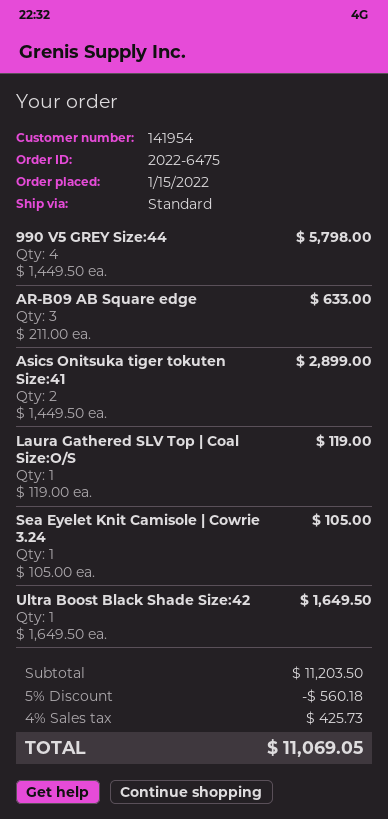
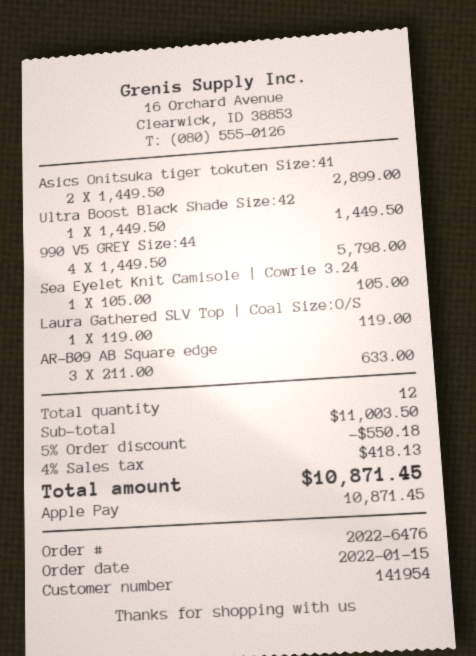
order number: 2022-6475 -> 2022-6476
Ultra Boost Black Shade Size:42: 1 x 1649.50 = 1649.50 -> 1 x 1449.50 = 1449.50
subtotal: 11203.50 -> 11003.50
discount: 5% = 560.18 -> 5% = 550.18
tax: 4% = 425.73 -> 4% = 418.13
total: 11069.05 -> 10871.45

